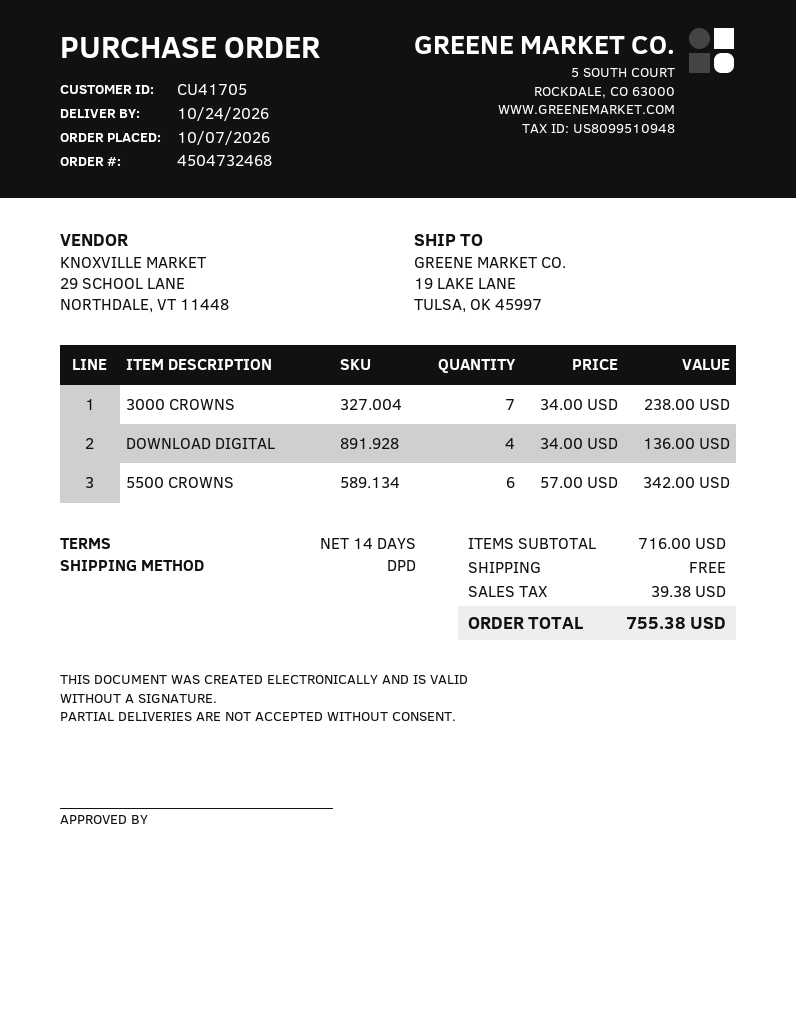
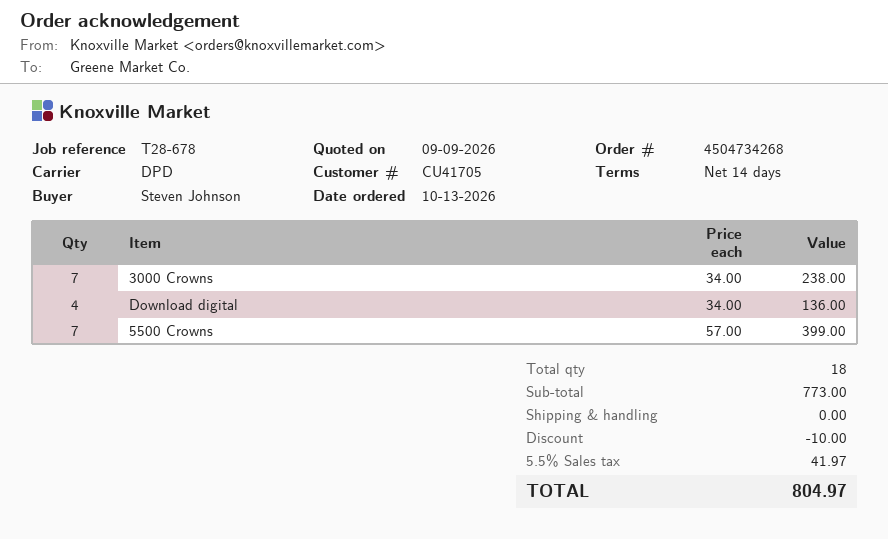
order number: 4504732468 -> 4504734268
order date: 2026-10-07 -> 2026-10-13
5500 CROWNS: 6 x 57.00 = 342.00 -> 7 x 57.00 = 399.00
subtotal: 716.00 -> 773.00
discount: none -> 10.00
tax: 39.38 -> 41.97
total: 755.38 -> 804.97

